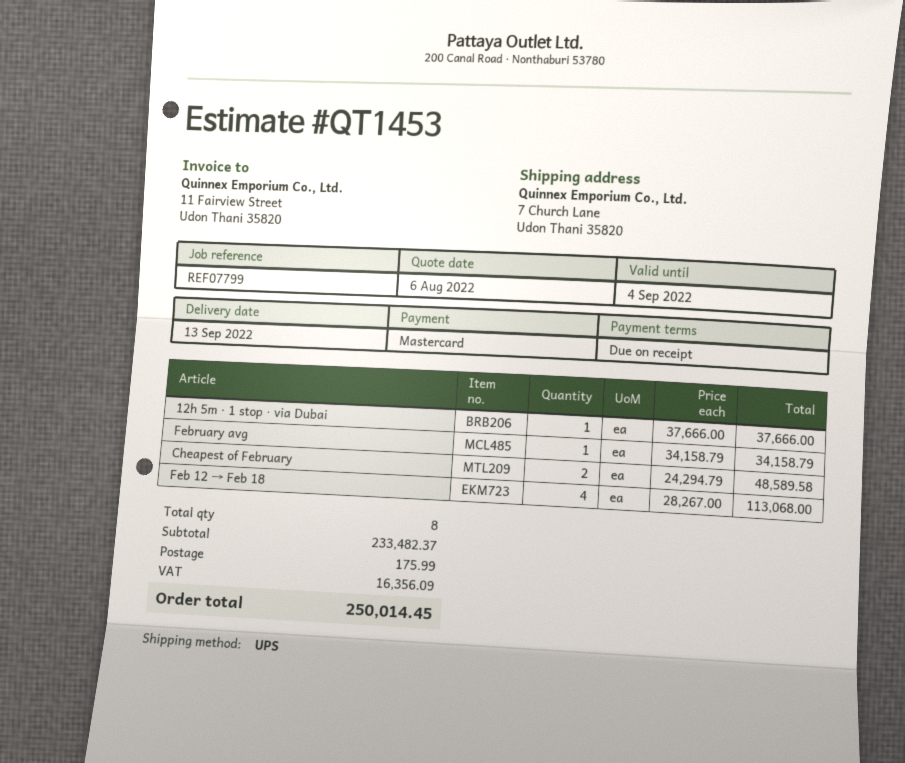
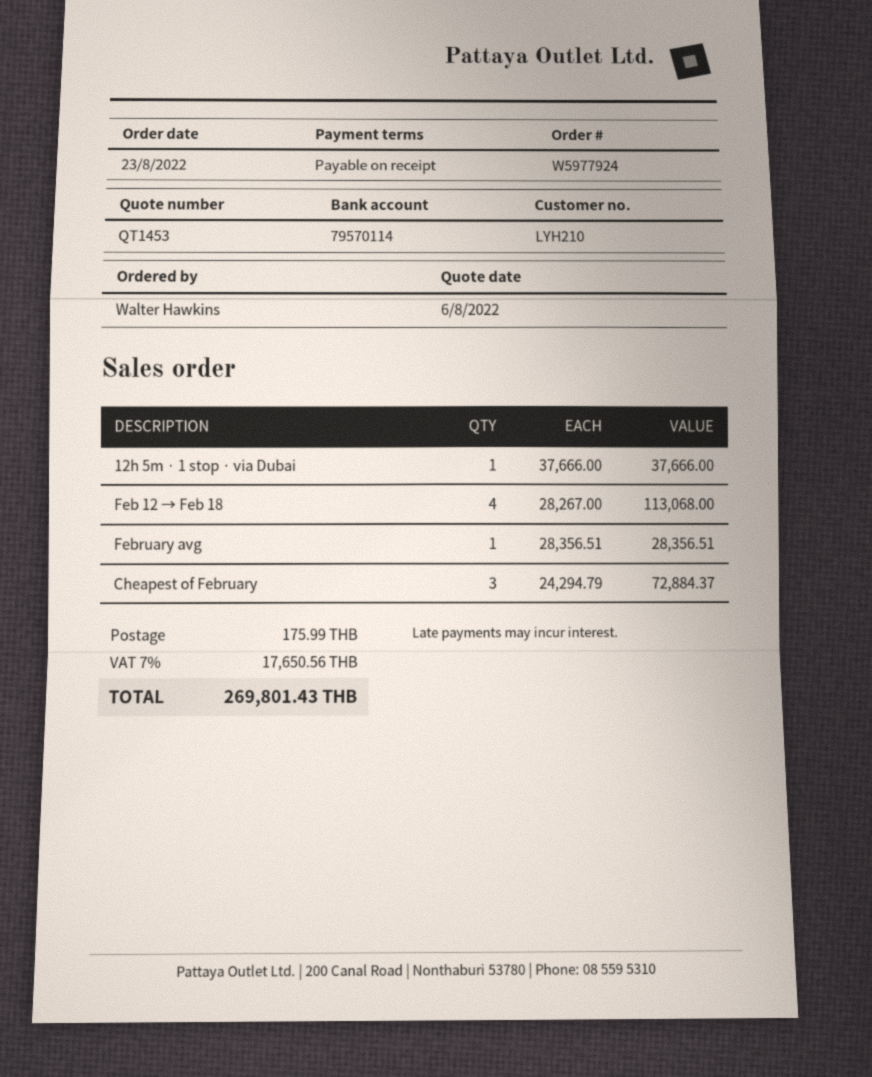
February avg: 1 x 34158.79 = 34158.79 -> 1 x 28356.51 = 28356.51
Cheapest of February: 2 x 24294.79 = 48589.58 -> 3 x 24294.79 = 72884.37
tax: 16356.09 -> 17650.56
total: 250014.45 -> 269801.43

